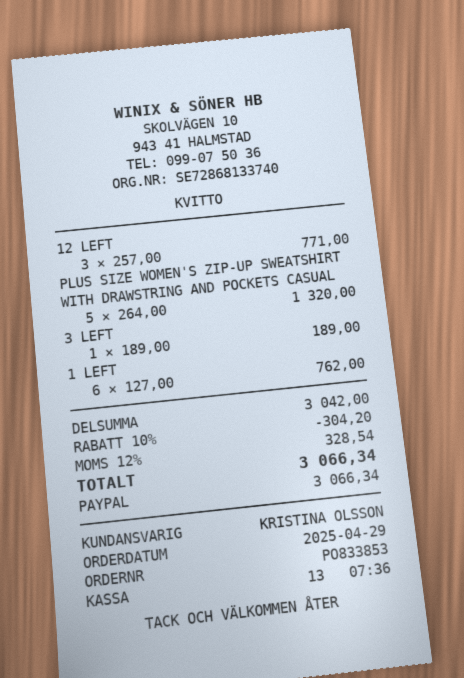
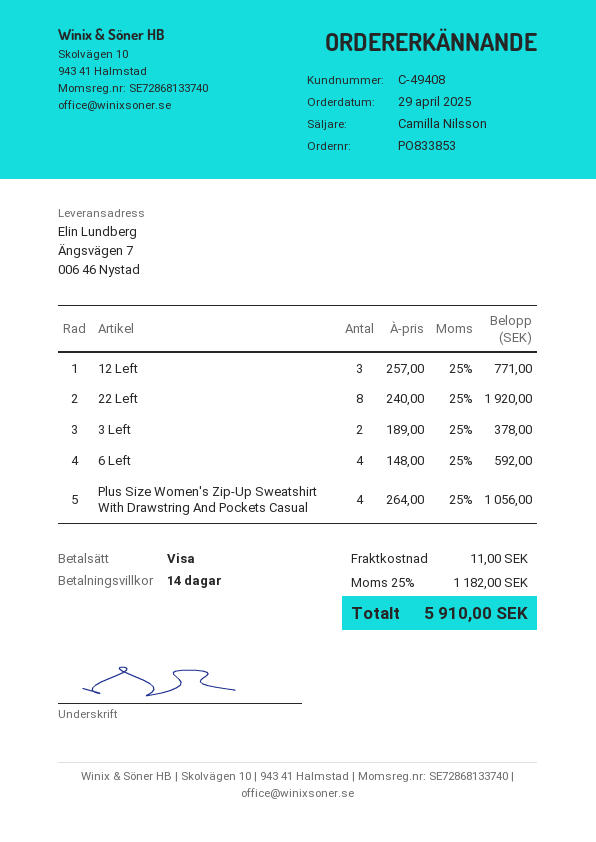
sales rep: KRISTINA OLSSON -> Camilla Nilsson
payment method: PayPal -> Visa
PLUS SIZE WOMEN'S ZIP-UP SWEATSHIRT WITH DRAWSTRING AND POCKETS CASUAL: 5 x 264.00 = 1320.00 -> 4 x 264.00 = 1056.00
3 LEFT: 1 x 189.00 = 189.00 -> 2 x 189.00 = 378.00
1 LEFT: 6 x 127.00 = 762.00 -> none
22 Left: none -> 8 x 240.00 = 1920.00
6 Left: none -> 4 x 148.00 = 592.00
discount: 10% = 304.20 -> none
shipping: none -> 11.00
tax: 12% = 328.54 -> 25% = 1182.00
total: 3066.34 -> 5910.00

